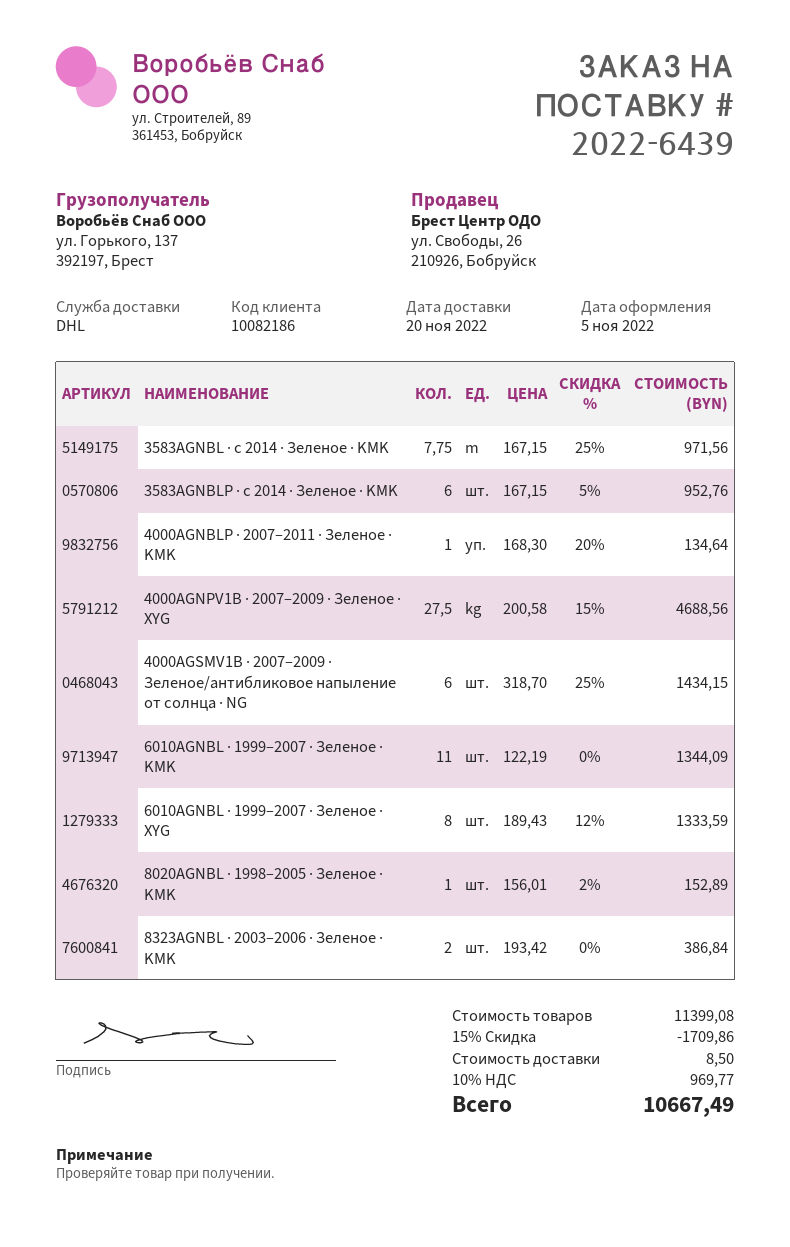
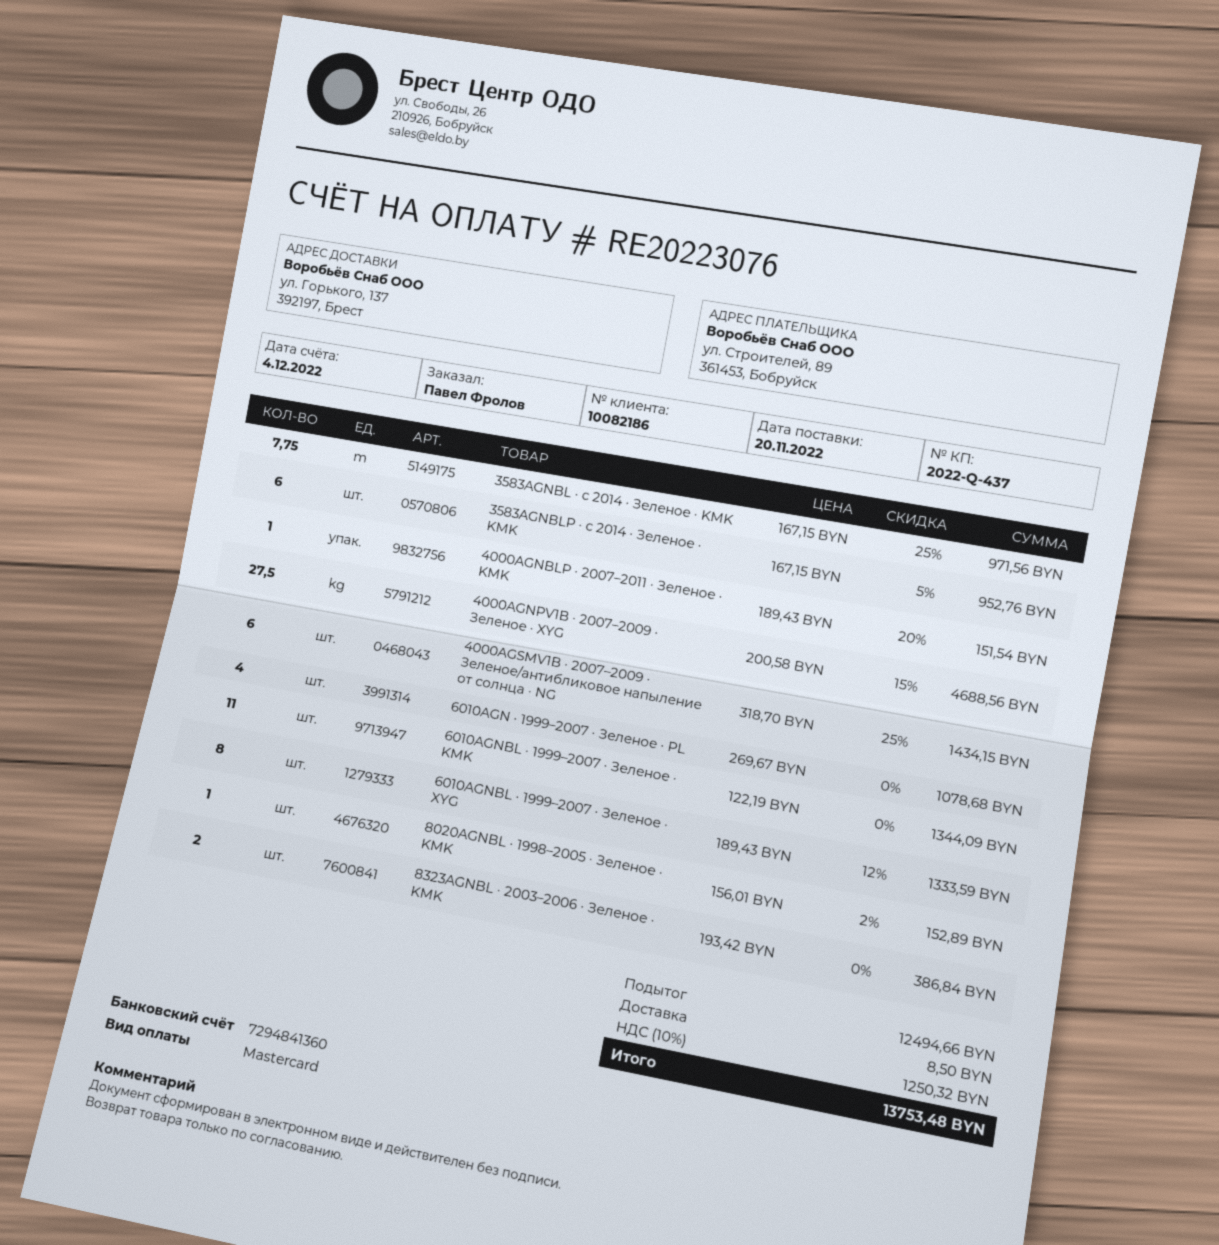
4000AGNBLP · 2007–2011 · Зеленое · KMK: 1 x 168.30 - 20% = 134.64 -> 1 x 189.43 - 20% = 151.54
6010AGN · 1999–2007 · Зеленое · PL: none -> 4 x 269.67 = 1078.68
subtotal: 11399.08 -> 12494.66
discount: 15% = 1709.86 -> none
tax: 10% = 969.77 -> 10% = 1250.32
total: 10667.49 -> 13753.48

